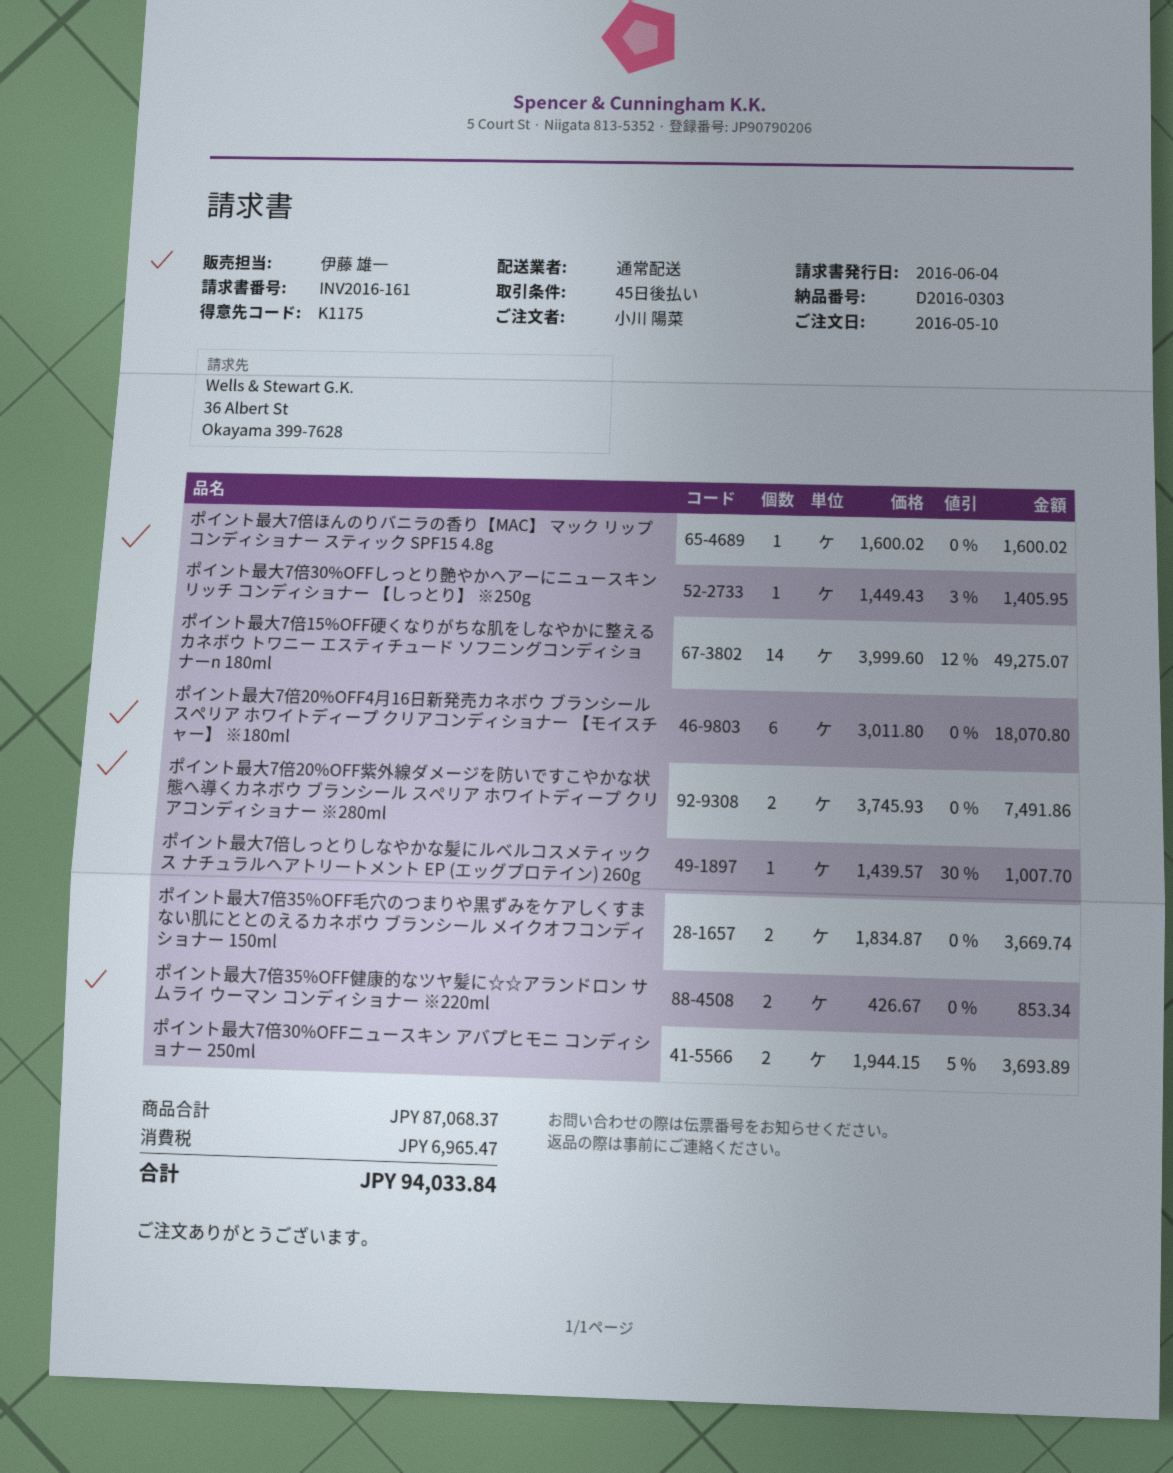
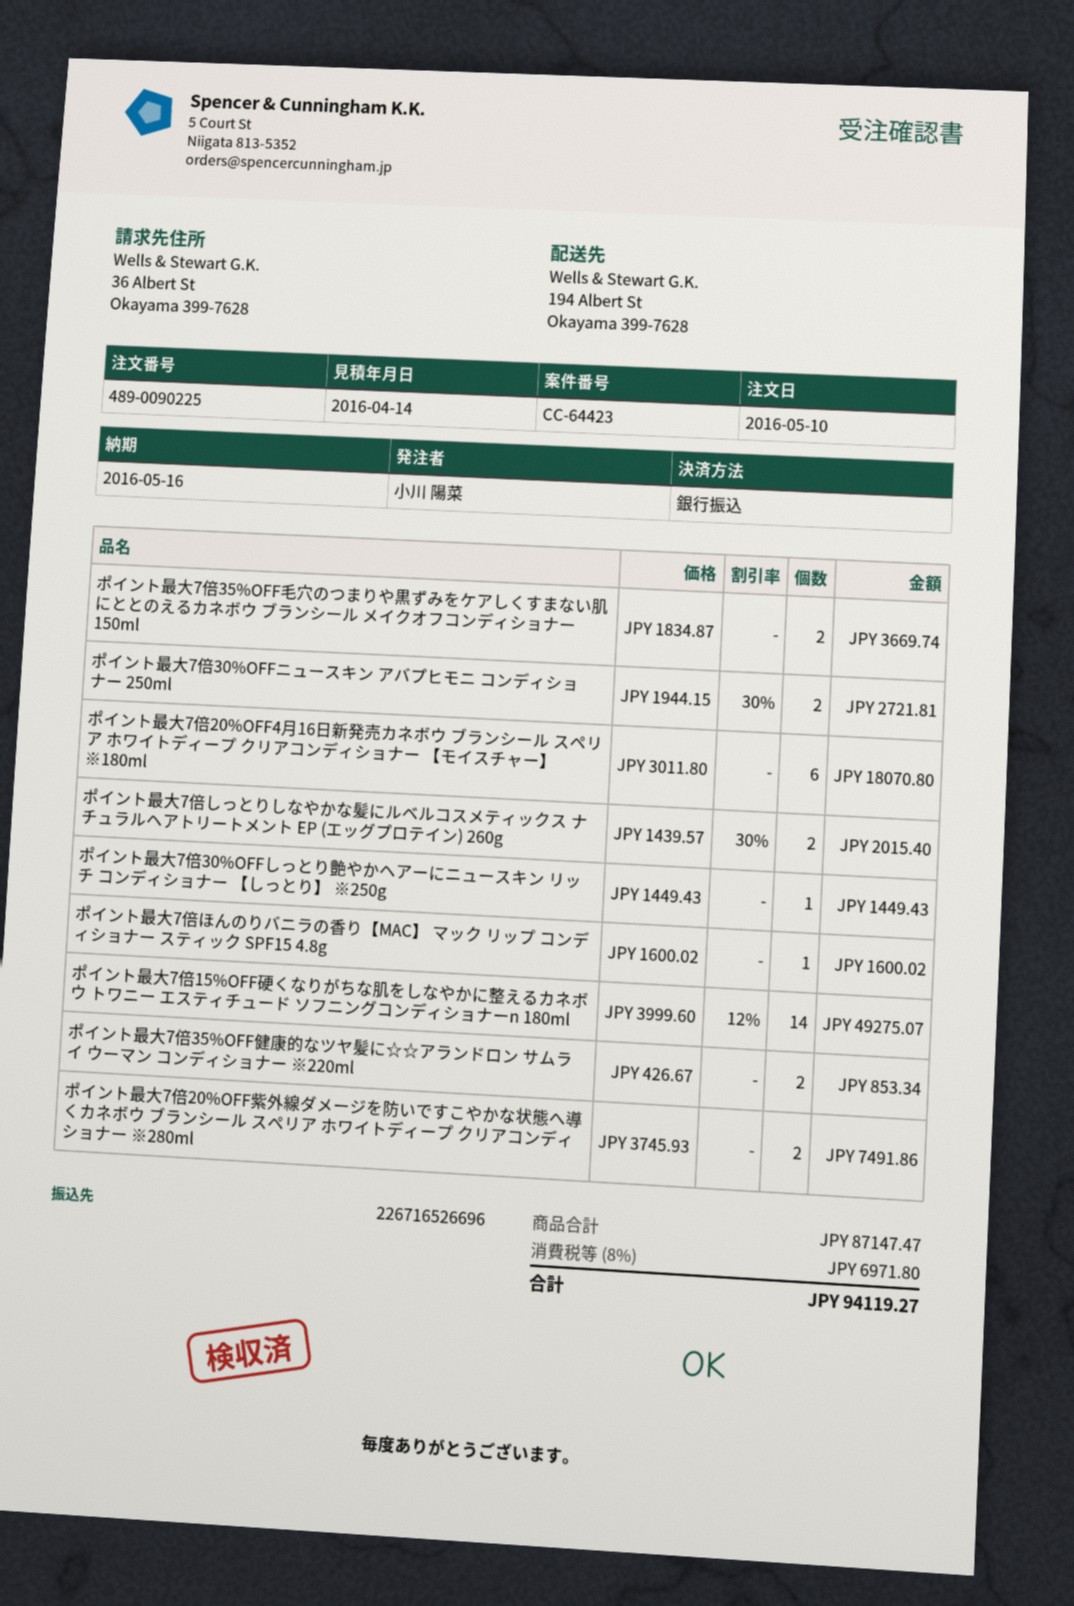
ポイント最大7倍30%OFFしっとり艶やかヘアーにニュースキン リッチ コンディショナー 【しっとり】 ※250g: 1 x 1449.43 - 3% = 1405.95 -> 1 x 1449.43 = 1449.43
ポイント最大7倍しっとりしなやかな髪にルベルコスメティックス ナチュラルヘアトリートメント EP (エッグプロテイン) 260g: 1 x 1439.57 - 30% = 1007.70 -> 2 x 1439.57 - 30% = 2015.40
ポイント最大7倍30%OFFニュースキン アバプヒモニ コンディショナー 250ml: 2 x 1944.15 - 5% = 3693.89 -> 2 x 1944.15 - 30% = 2721.81
subtotal: 87068.37 -> 87147.47
tax: 6965.47 -> 6971.80
total: 94033.84 -> 94119.27

